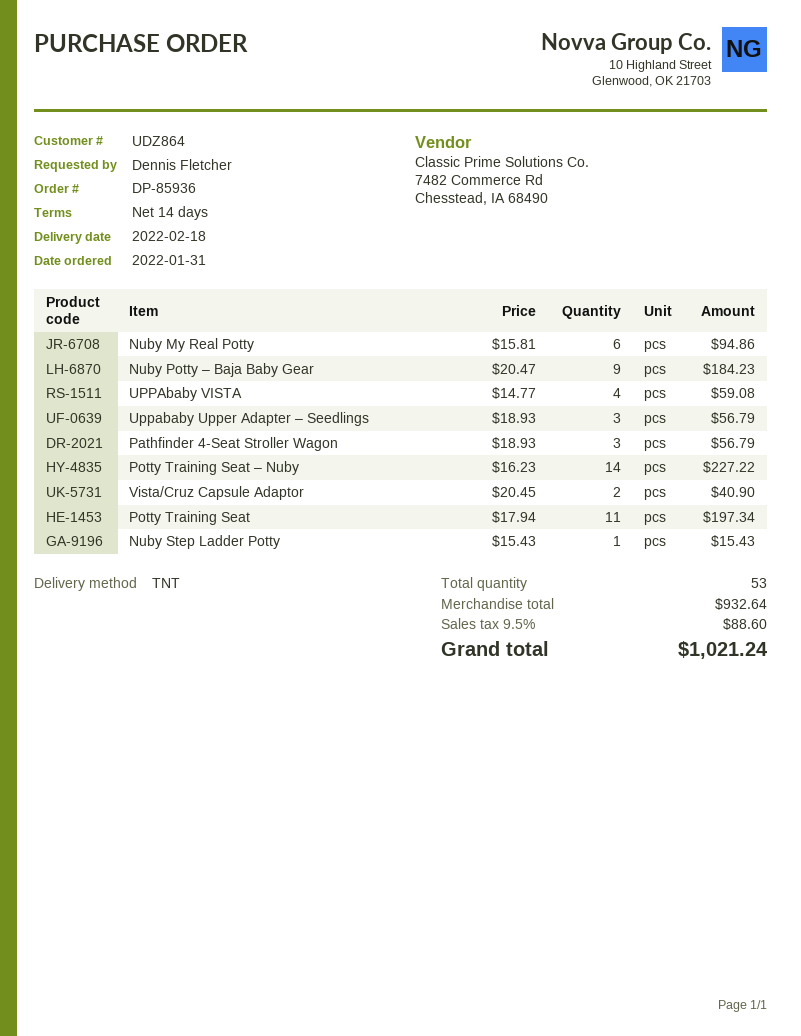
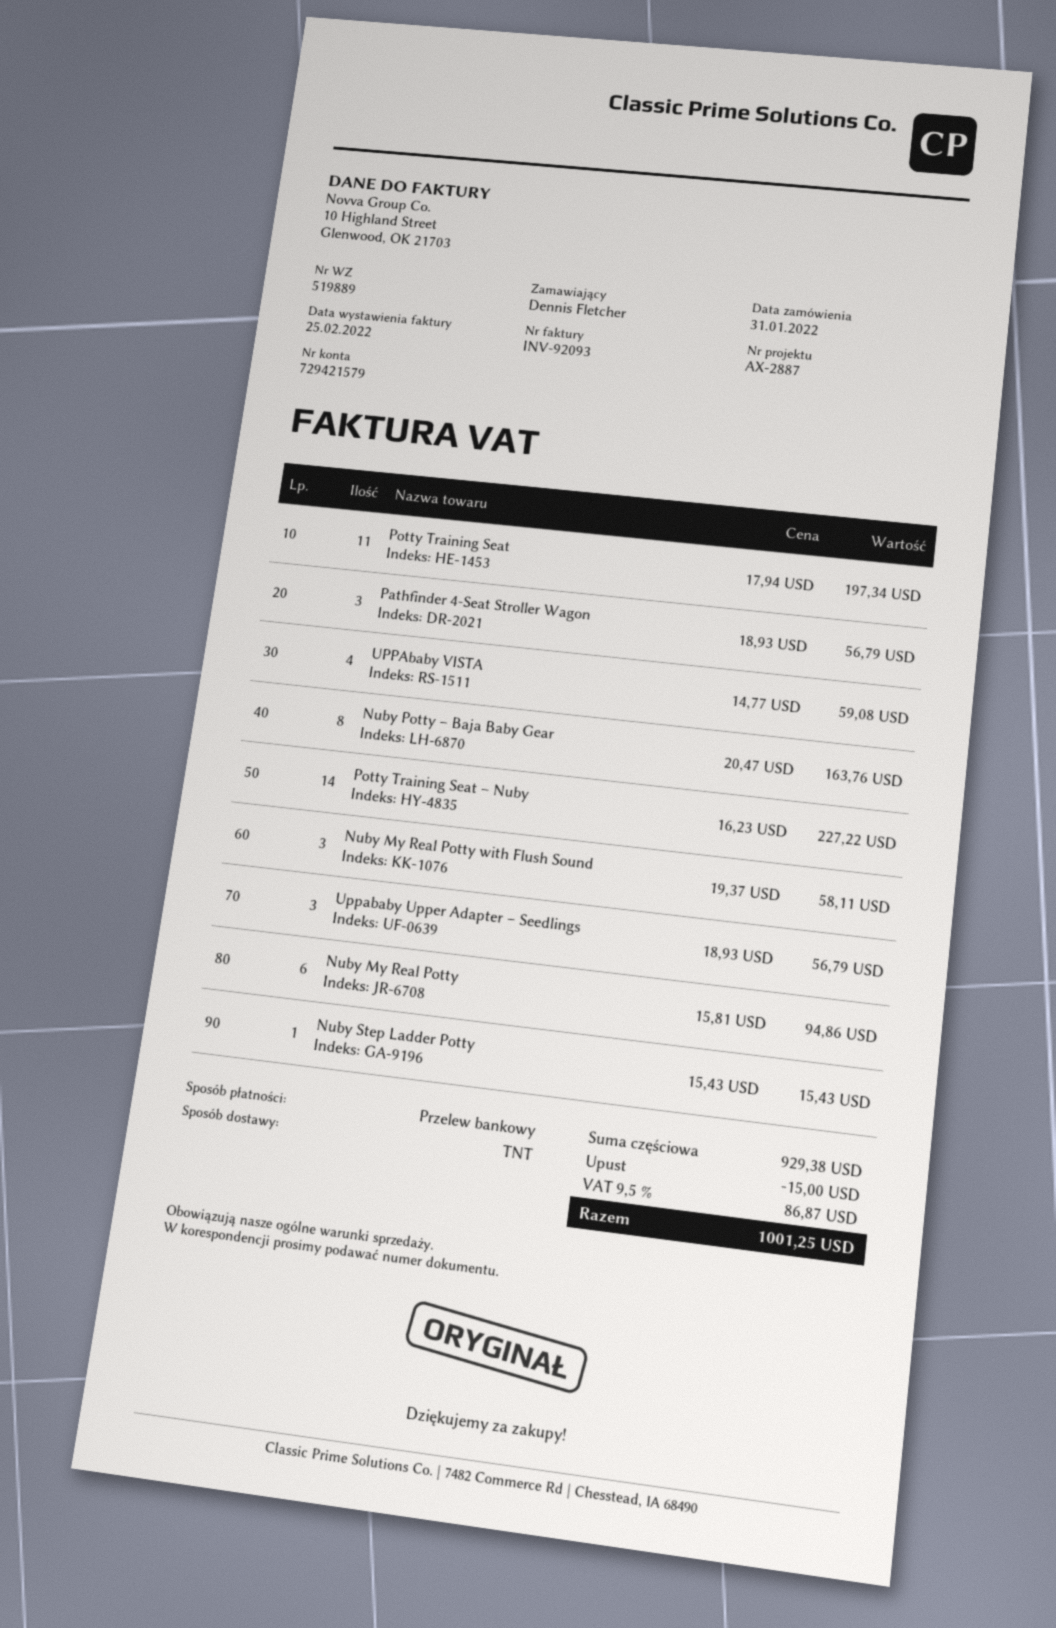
Nuby Potty – Baja Baby Gear: 9 x 20.47 = 184.23 -> 8 x 20.47 = 163.76
Vista/Cruz Capsule Adaptor: 2 x 20.45 = 40.90 -> none
Nuby My Real Potty with Flush Sound: none -> 3 x 19.37 = 58.11
subtotal: 932.64 -> 929.38
discount: none -> 15.00
tax: 9.5% = 88.60 -> 9.5% = 86.87
total: 1021.24 -> 1001.25

